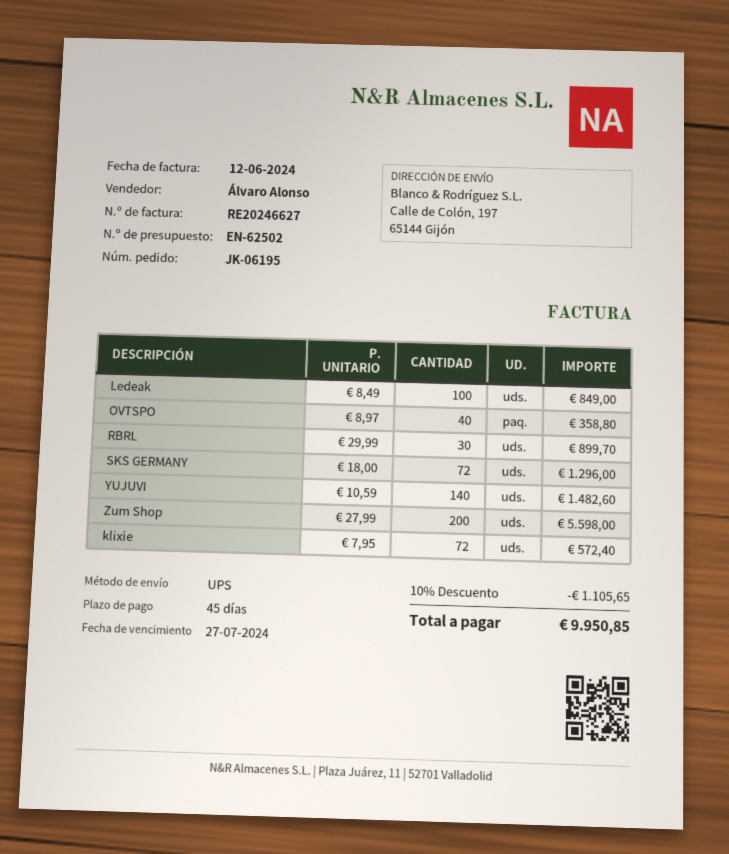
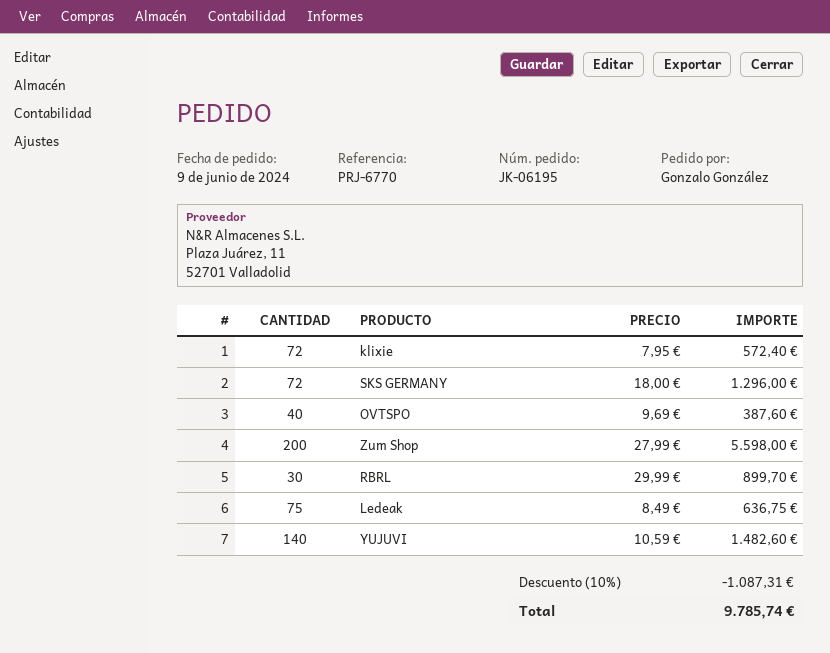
Ledeak: 100 x 8.49 = 849.00 -> 75 x 8.49 = 636.75
OVTSPO: 40 x 8.97 = 358.80 -> 40 x 9.69 = 387.60
discount: 10% = 1105.65 -> 10% = 1087.31
total: 9950.85 -> 9785.74

